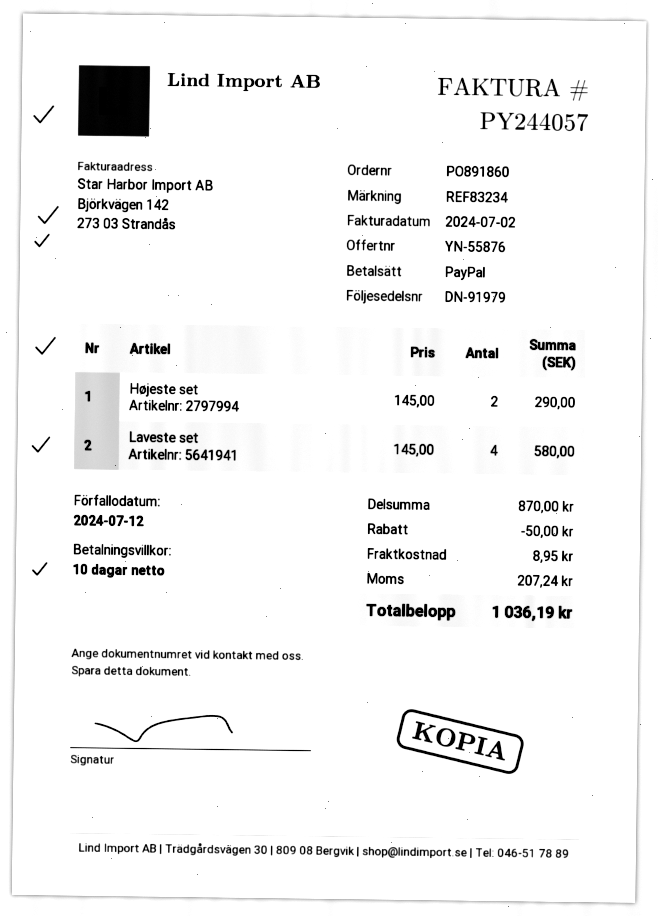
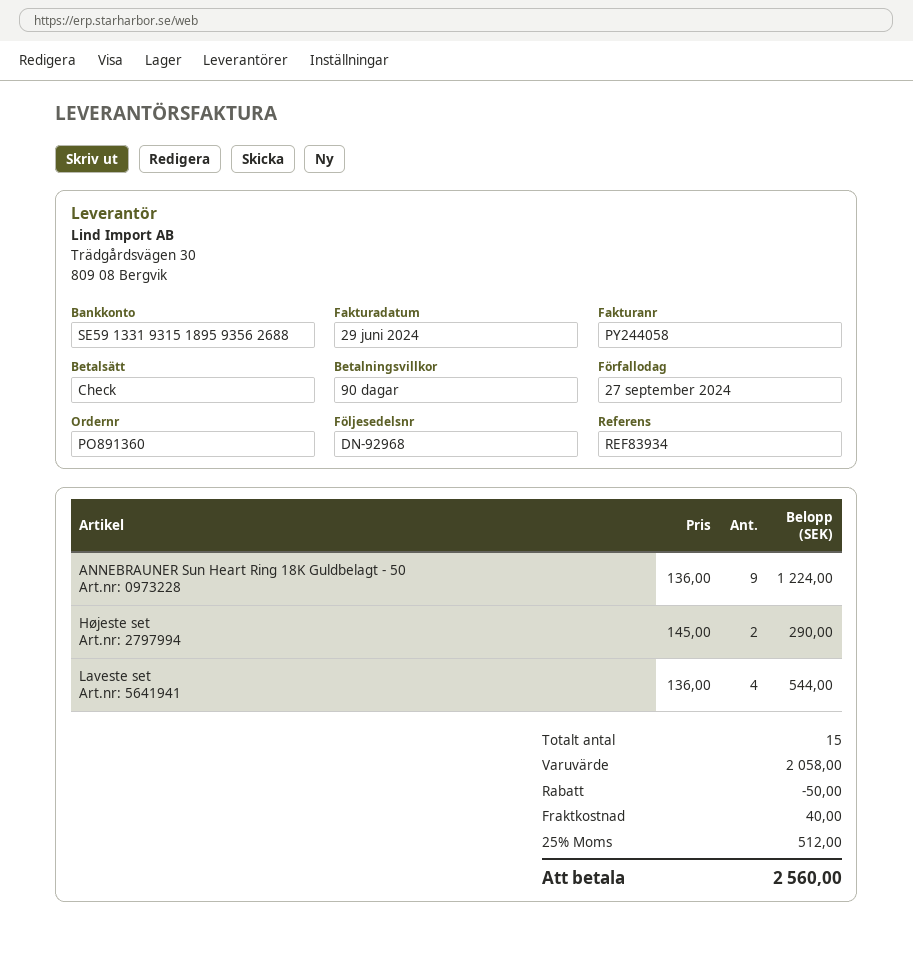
order number: PO891860 -> PO891360
delivery note number: DN-91979 -> DN-92968
invoice number: PY244057 -> PY244058
invoice date: 2024-07-02 -> 2024-06-29
payment terms: 10 days -> 90 days
due date: 2024-07-12 -> 2024-09-27
reference: REF83234 -> REF83934
payment method: PayPal -> cheque
Laveste set: 4 x 145.00 = 580.00 -> 4 x 136.00 = 544.00
ANNEBRAUNER Sun Heart Ring 18K Guldbelagt - 50: none -> 9 x 136.00 = 1224.00
subtotal: 870.00 -> 2058.00
shipping: 8.95 -> 40.00
tax: 207.24 -> 512.00
total: 1036.19 -> 2560.00

